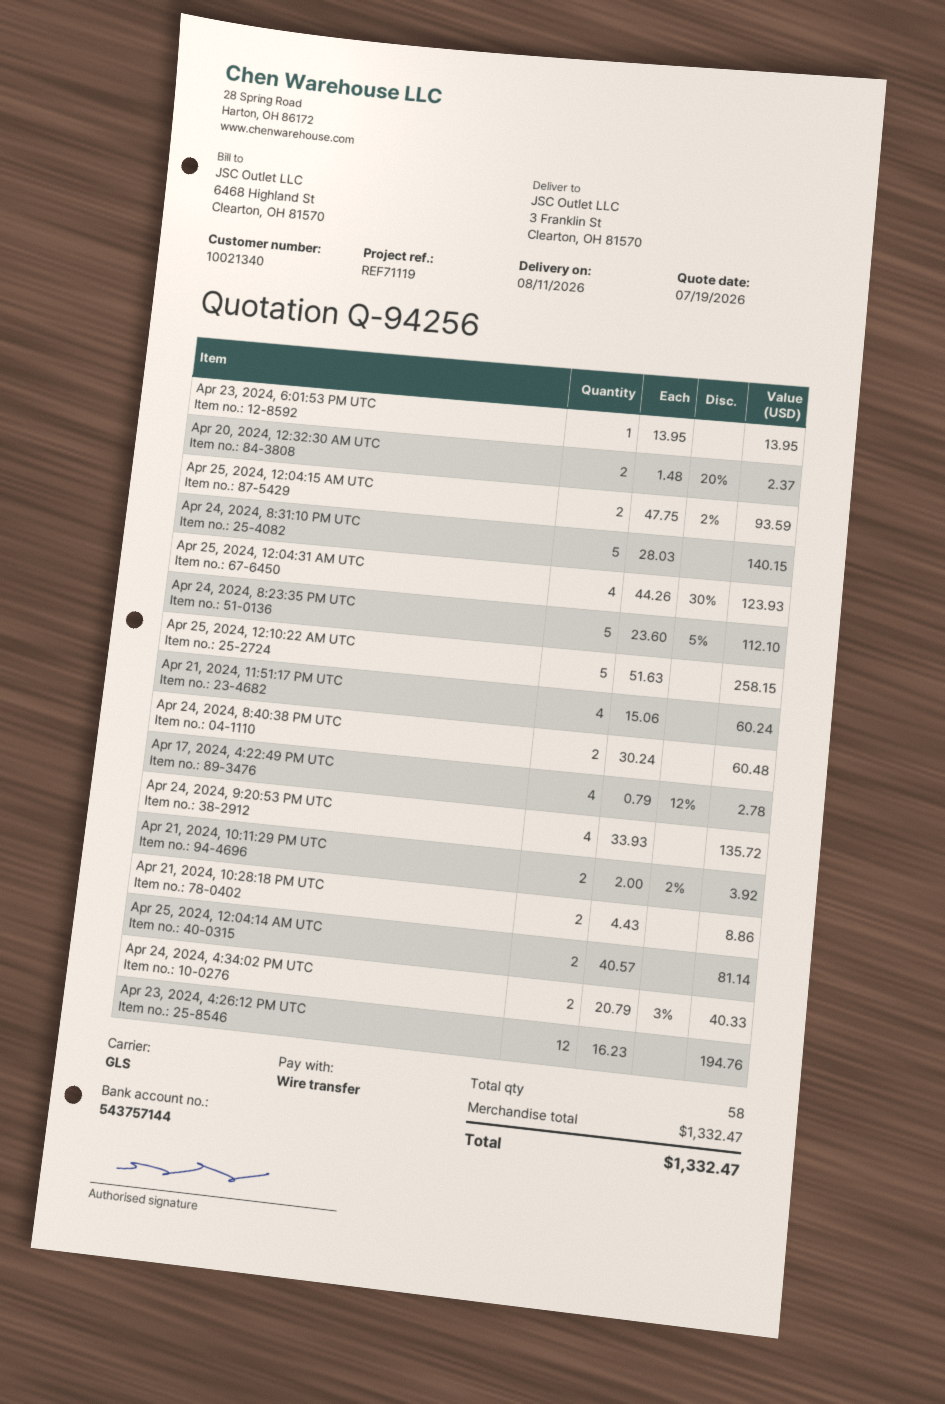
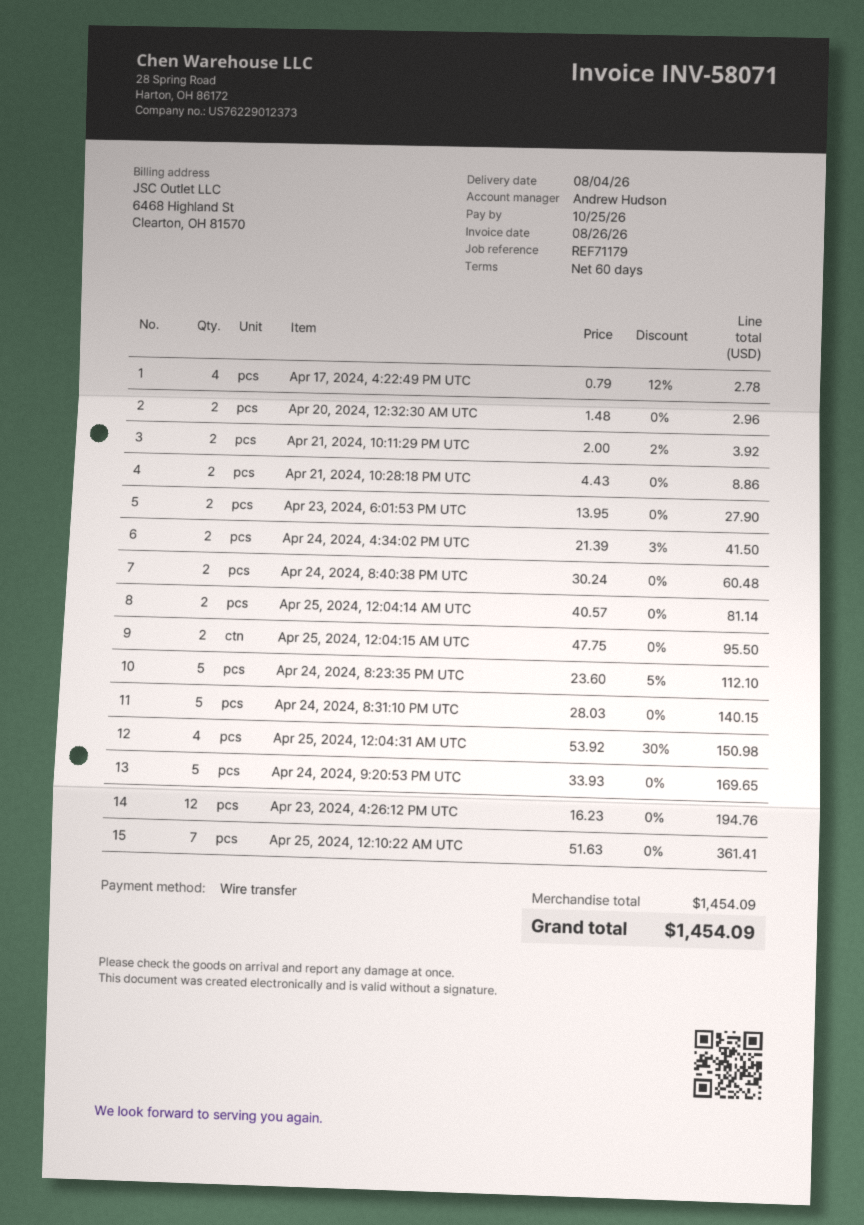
delivery date: 2026-08-11 -> 2026-08-04
reference: REF71119 -> REF71179
Apr 23, 2024, 6:01:53 PM UTC: 1 x 13.95 = 13.95 -> 2 x 13.95 = 27.90
Apr 20, 2024, 12:32:30 AM UTC: 2 x 1.48 - 20% = 2.37 -> 2 x 1.48 = 2.96
Apr 25, 2024, 12:04:15 AM UTC: 2 x 47.75 - 2% = 93.59 -> 2 x 47.75 = 95.50
Apr 25, 2024, 12:04:31 AM UTC: 4 x 44.26 - 30% = 123.93 -> 4 x 53.92 - 30% = 150.98
Apr 25, 2024, 12:10:22 AM UTC: 5 x 51.63 = 258.15 -> 7 x 51.63 = 361.41
Apr 21, 2024, 11:51:17 PM UTC: 4 x 15.06 = 60.24 -> none
Apr 24, 2024, 9:20:53 PM UTC: 4 x 33.93 = 135.72 -> 5 x 33.93 = 169.65
Apr 24, 2024, 4:34:02 PM UTC: 2 x 20.79 - 3% = 40.33 -> 2 x 21.39 - 3% = 41.50
subtotal: 1332.47 -> 1454.09
total: 1332.47 -> 1454.09

